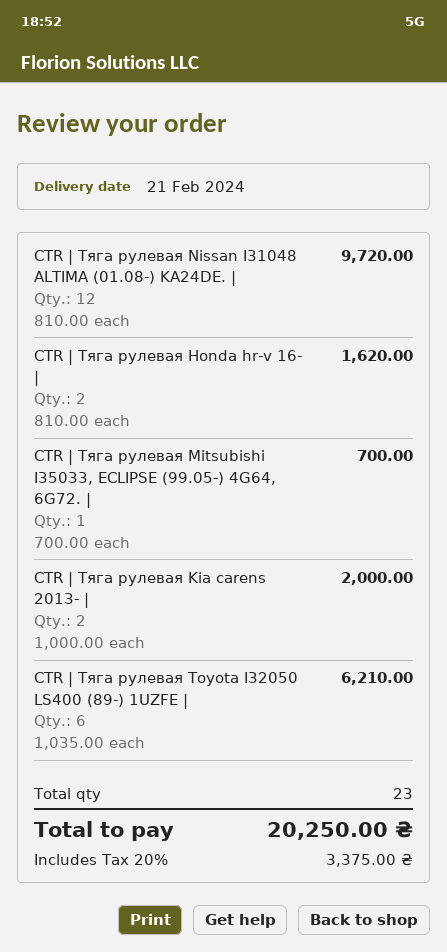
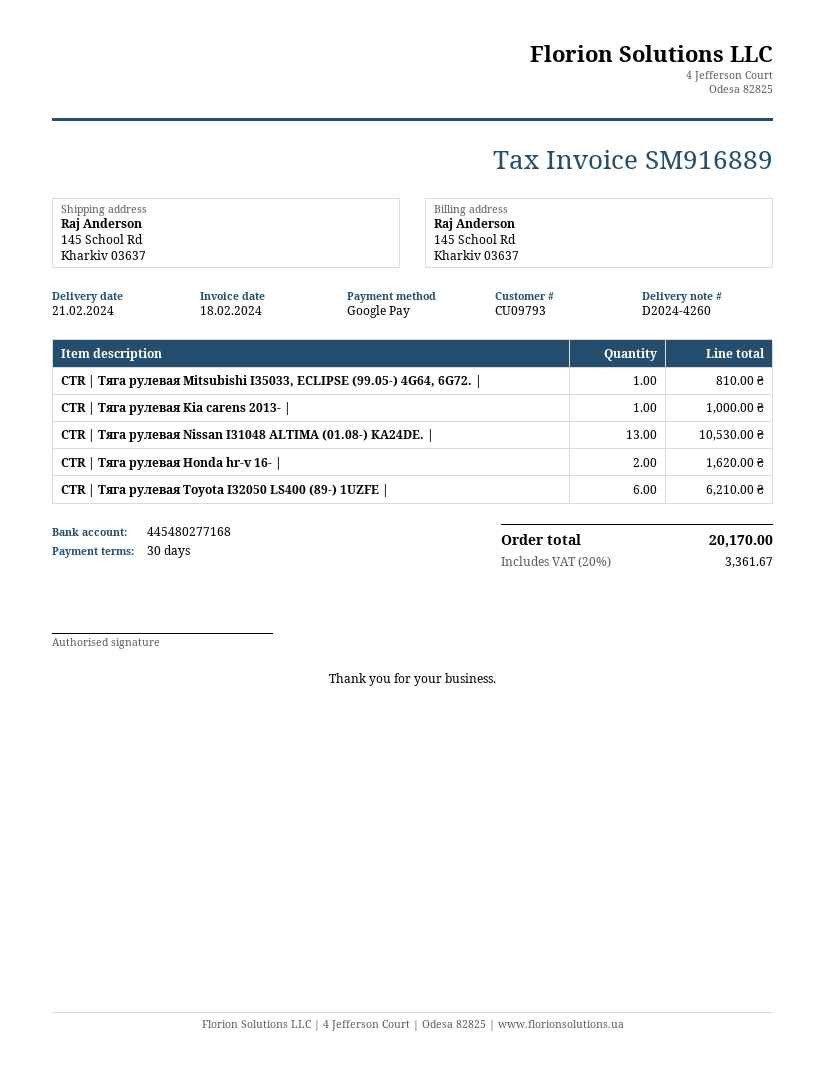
CTR | Тяга рулевая Nissan I31048 ALTIMA (01.08-) KA24DE. |: 12 for 9720.00 -> 13 for 10530.00
CTR | Тяга рулевая Mitsubishi I35033, ECLIPSE (99.05-) 4G64, 6G72. |: 1 for 700.00 -> 1 for 810.00
CTR | Тяга рулевая Kia carens 2013- |: 2 for 2000.00 -> 1 for 1000.00
tax: 20% = 3375.00 -> 20% = 3361.67
total: 20250.00 -> 20170.00

